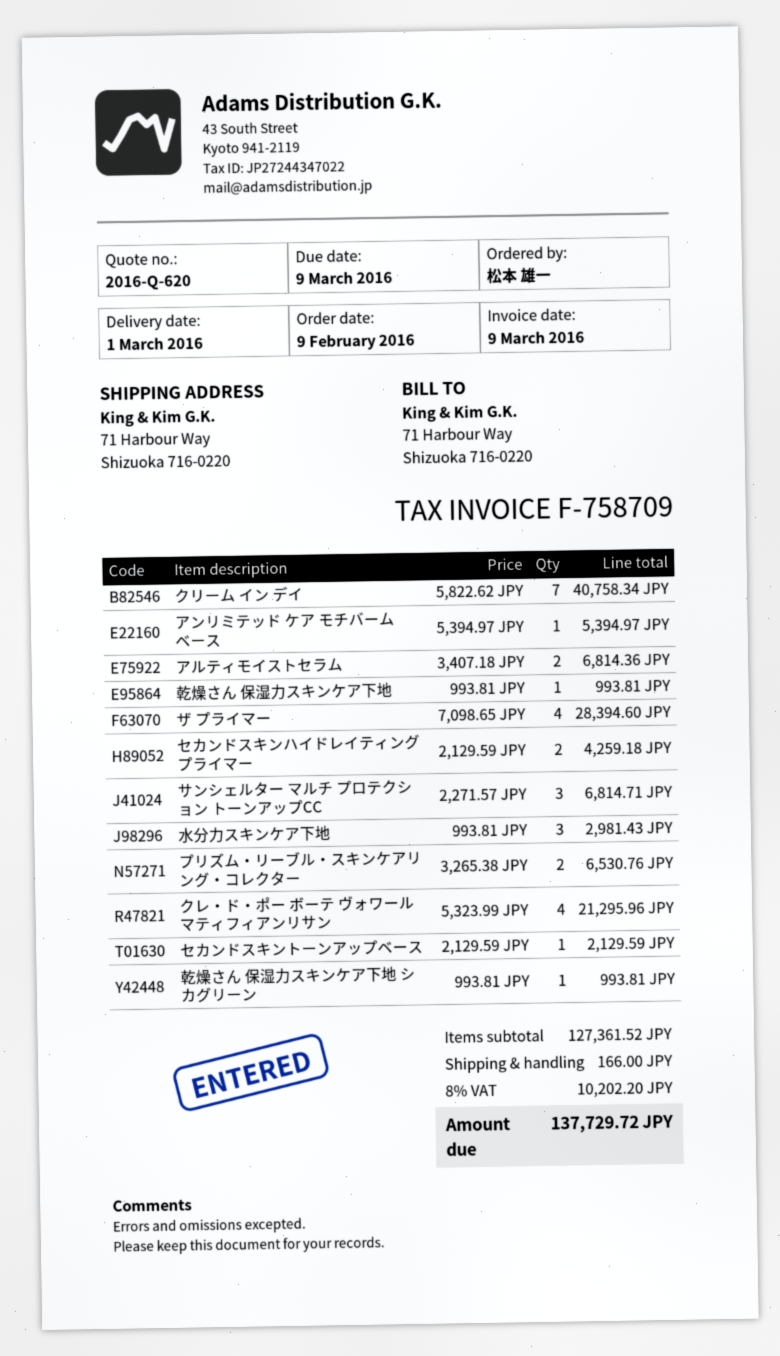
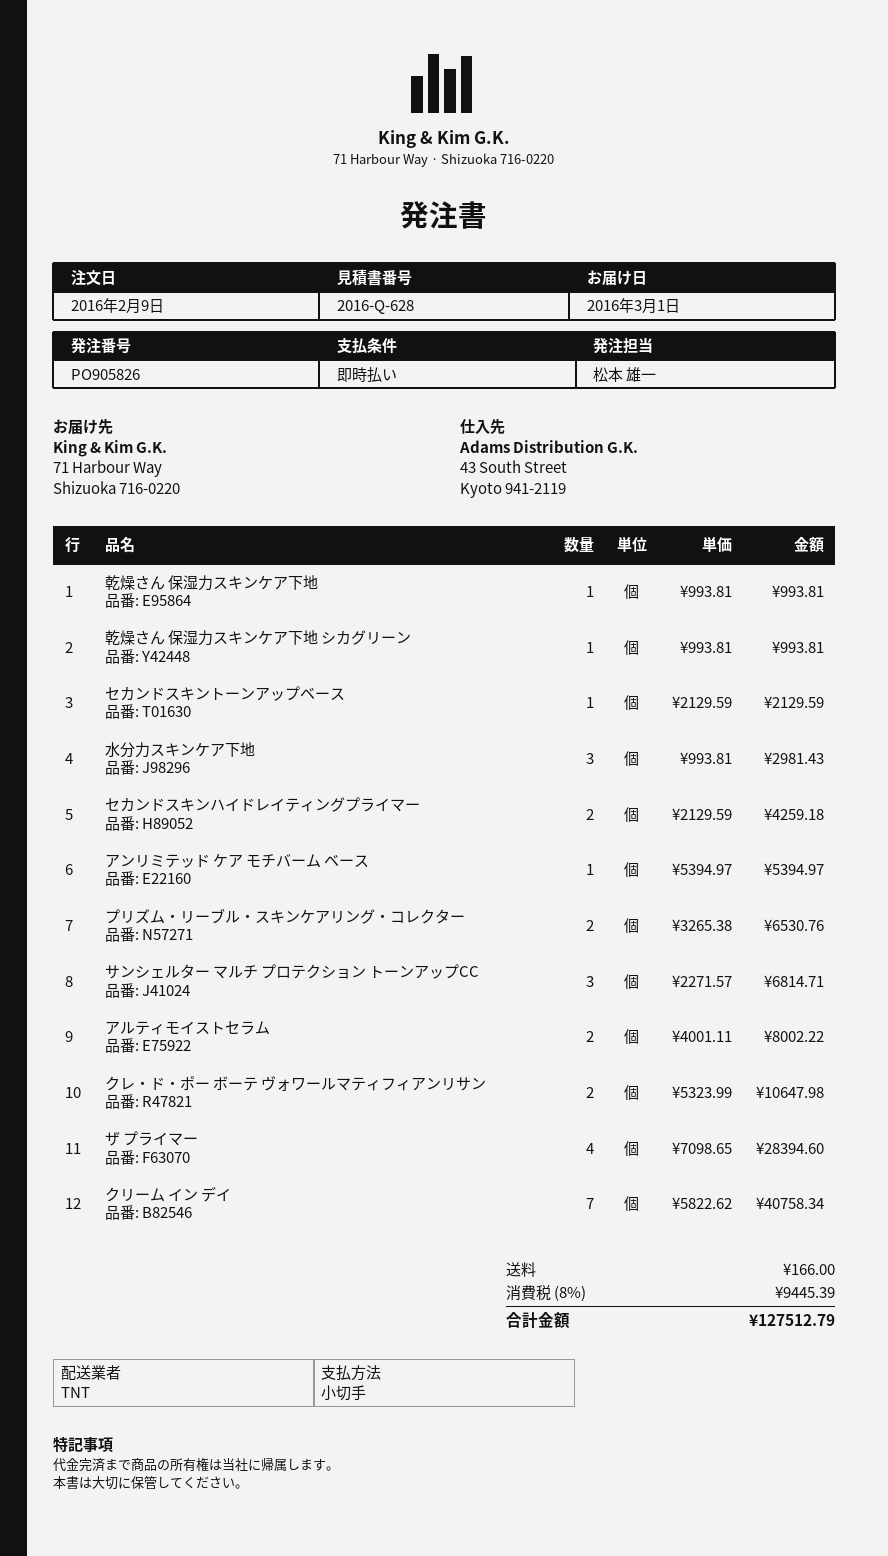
quote number: 2016-Q-620 -> 2016-Q-628
アルティモイストセラム: 2 x 3407.18 = 6814.36 -> 2 x 4001.11 = 8002.22
クレ・ド・ポー ボーテ ヴォワールマティフィアンリサン: 4 x 5323.99 = 21295.96 -> 2 x 5323.99 = 10647.98
tax: 8% = 10202.20 -> 8% = 9445.39
total: 137729.72 -> 127512.79

